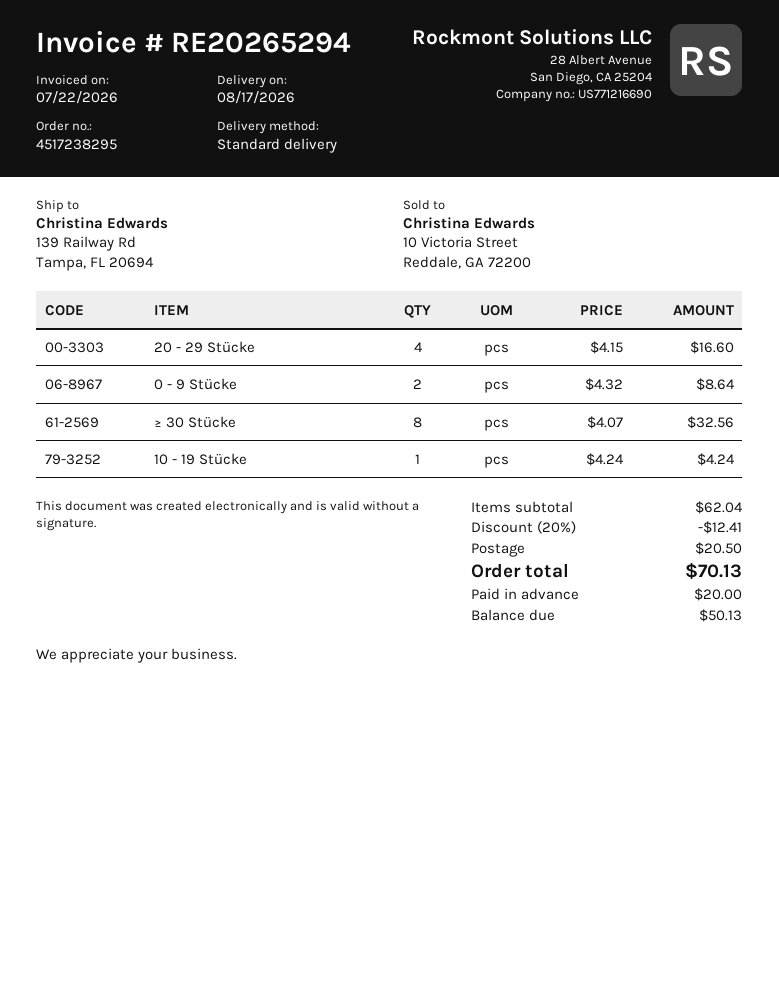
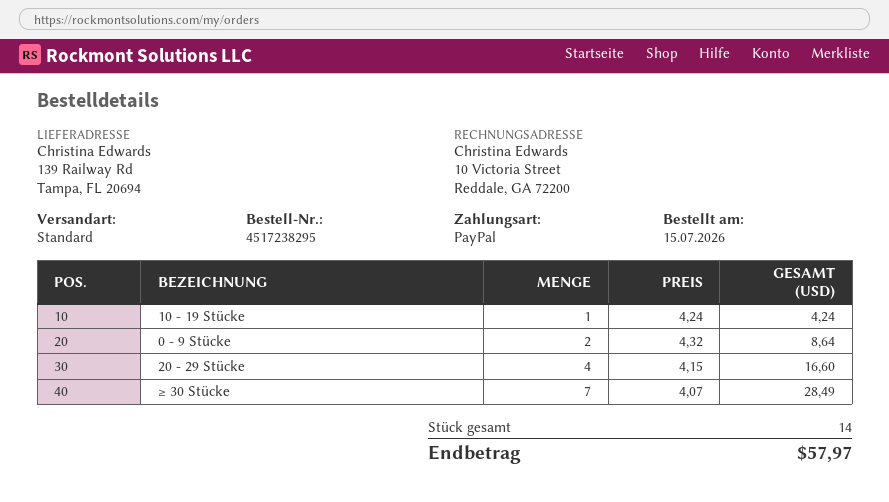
≥ 30 Stücke: 8 x 4.07 = 32.56 -> 7 x 4.07 = 28.49
discount: 20% = 12.41 -> none
shipping: 20.50 -> none
total: 70.13 -> 57.97

